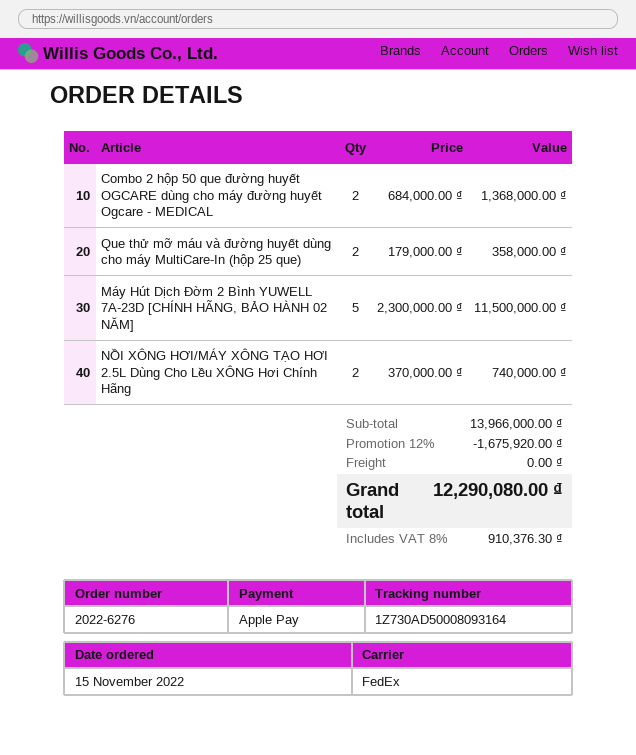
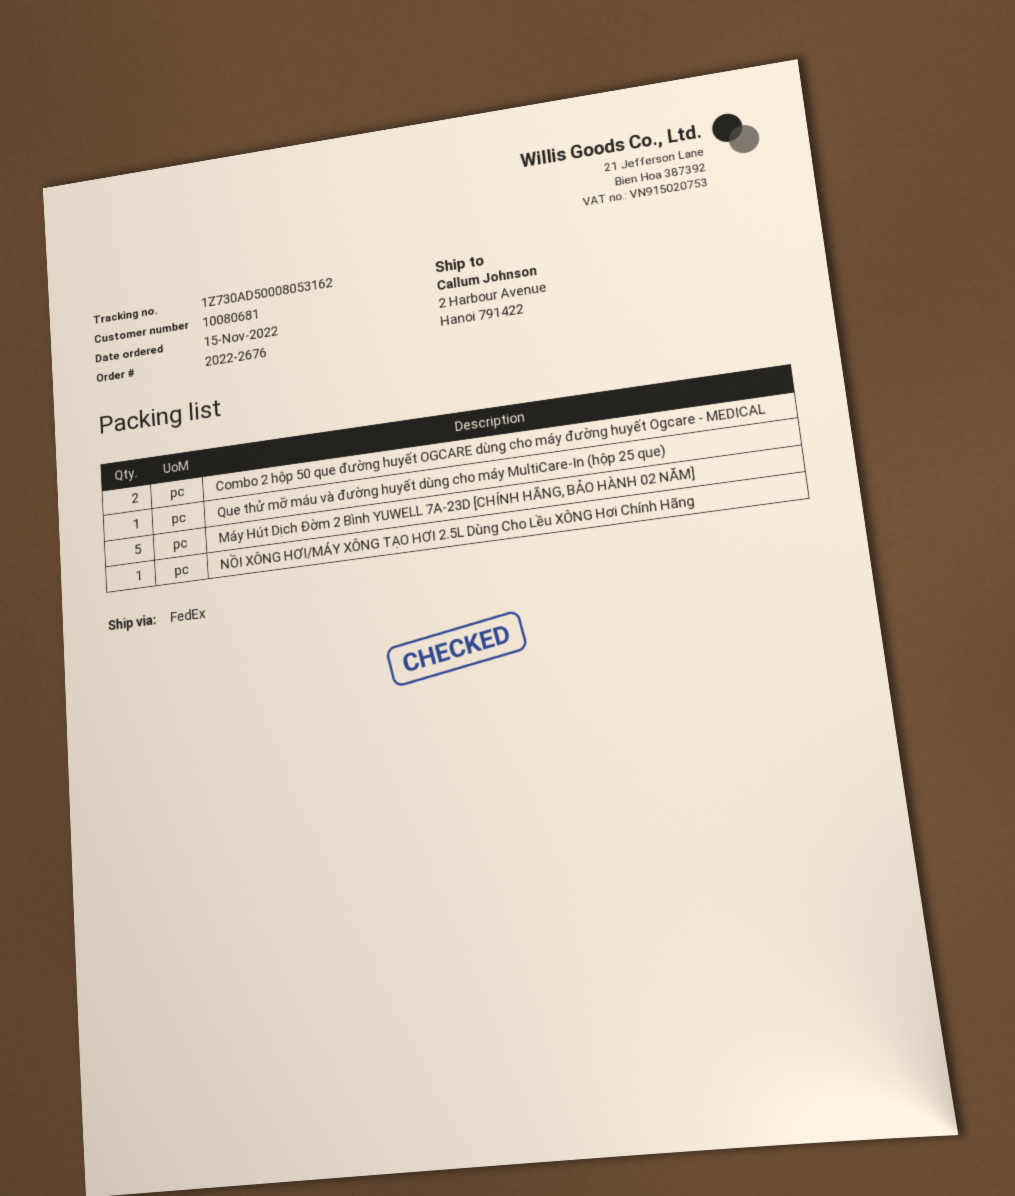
order number: 2022-6276 -> 2022-2676
tracking number: 1Z730AD50008093164 -> 1Z730AD50008053162
Que thử mỡ máu và đường huyết dùng cho máy MultiCare-In (hộp 25 que): 2 -> 1
NỒI XÔNG HƠI/MÁY XÔNG TẠO HƠI 2.5L Dùng Cho Lều XÔNG Hơi Chính Hãng: 2 -> 1

